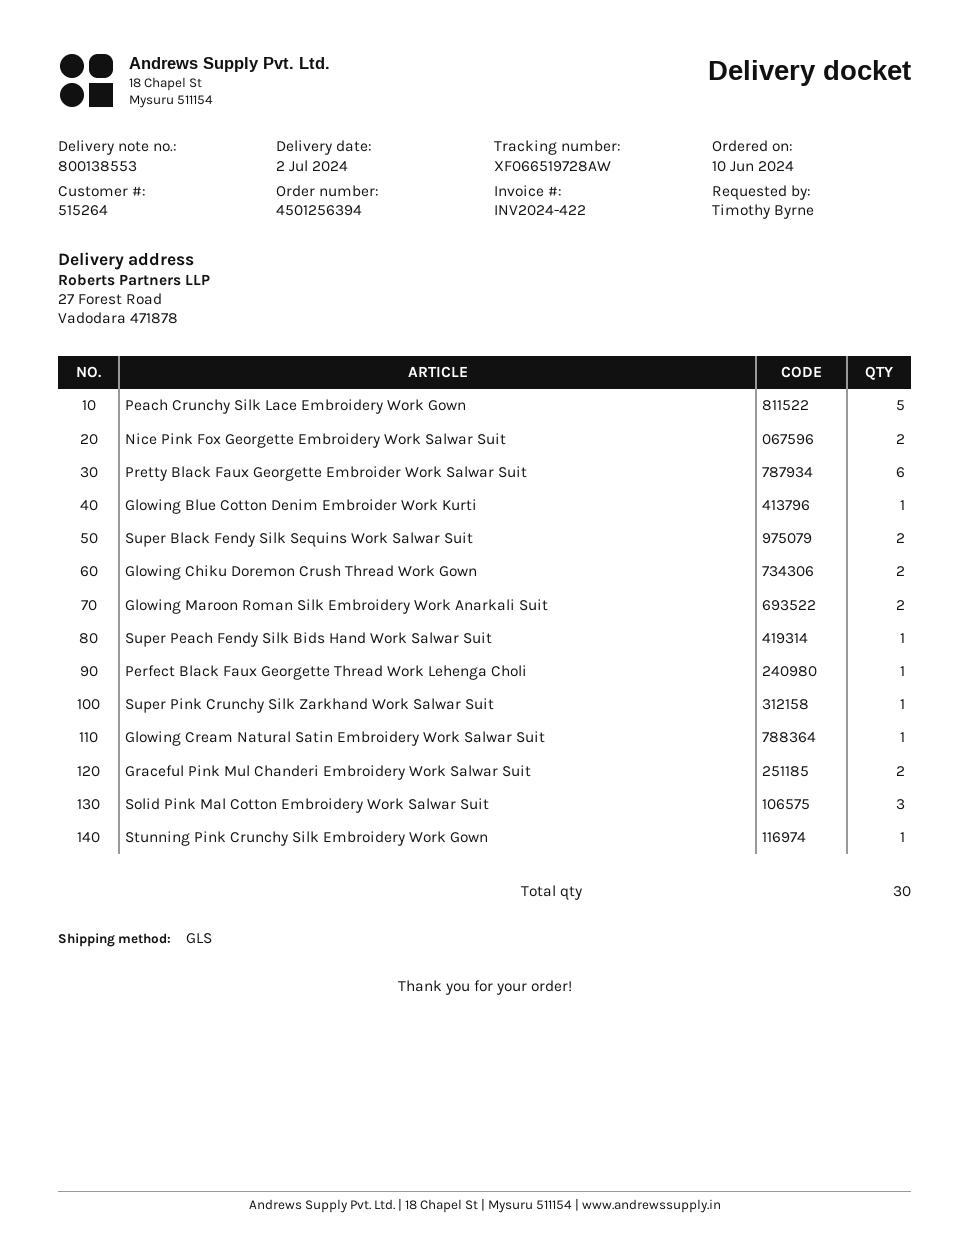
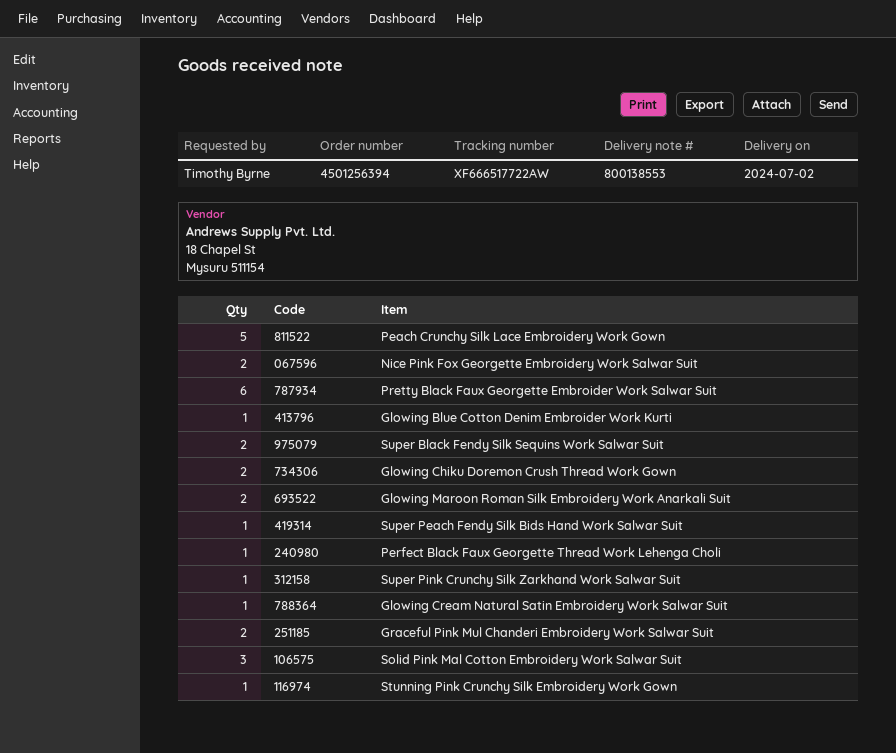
tracking number: XF066519728AW -> XF666517722AW

